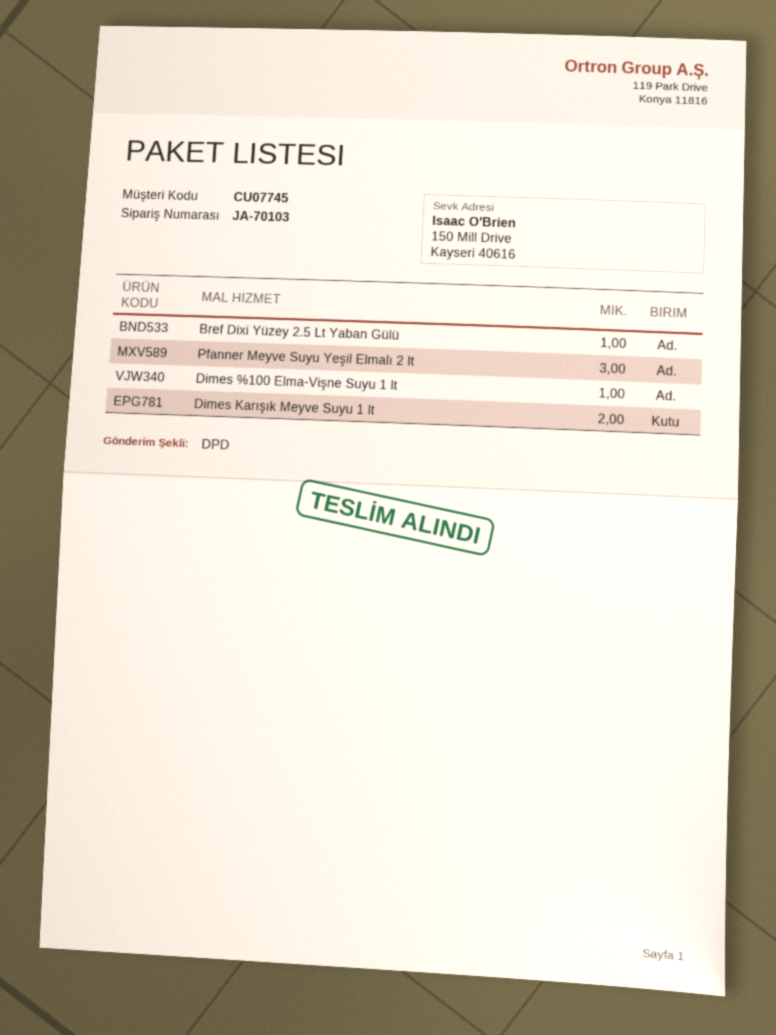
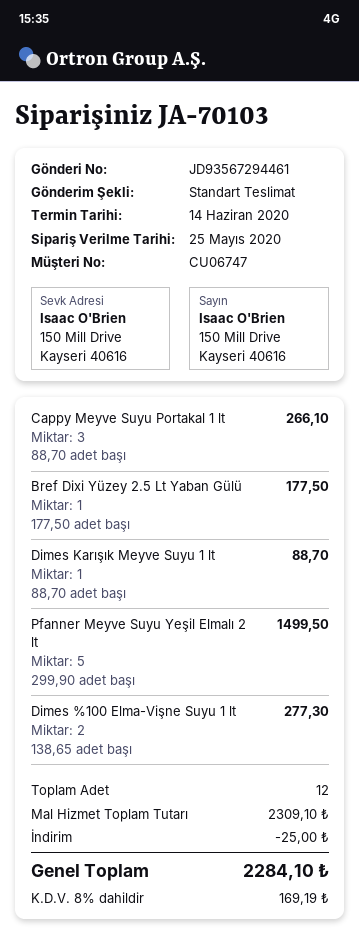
customer number: CU07745 -> CU06747
shipping method: DPD -> standard
Pfanner Meyve Suyu Yeşil Elmalı 2 lt: 3 -> 5
Dimes %100 Elma-Vişne Suyu 1 lt: 1 -> 2
Dimes Karışık Meyve Suyu 1 lt: 2 -> 1
Cappy Meyve Suyu Portakal 1 lt: none -> 3

